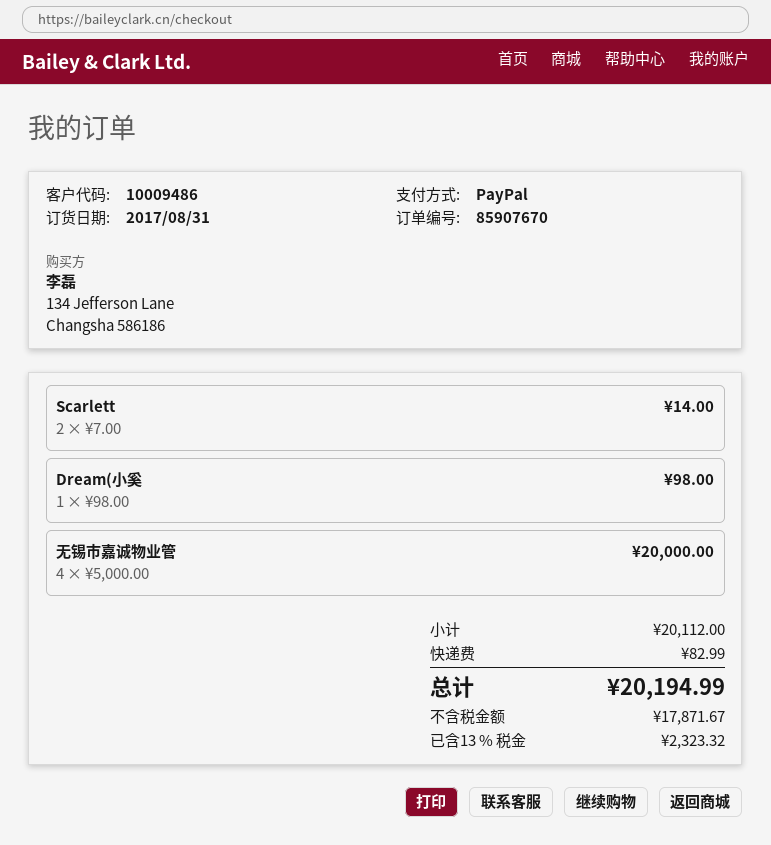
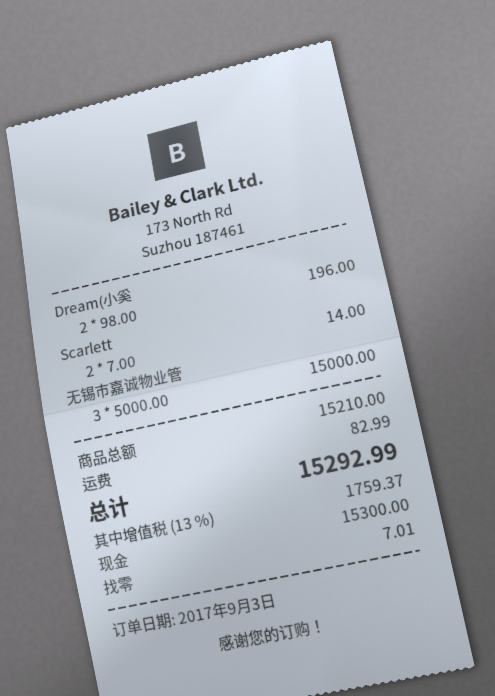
order date: 2017-08-31 -> 2017-09-03
payment method: PayPal -> cash
Dream(小奚: 1 x 98.00 = 98.00 -> 2 x 98.00 = 196.00
无锡市嘉诚物业管: 4 x 5000.00 = 20000.00 -> 3 x 5000.00 = 15000.00
subtotal: 20112.00 -> 15210.00
tax: 13% = 2323.32 -> 13% = 1759.37
total: 20194.99 -> 15292.99

